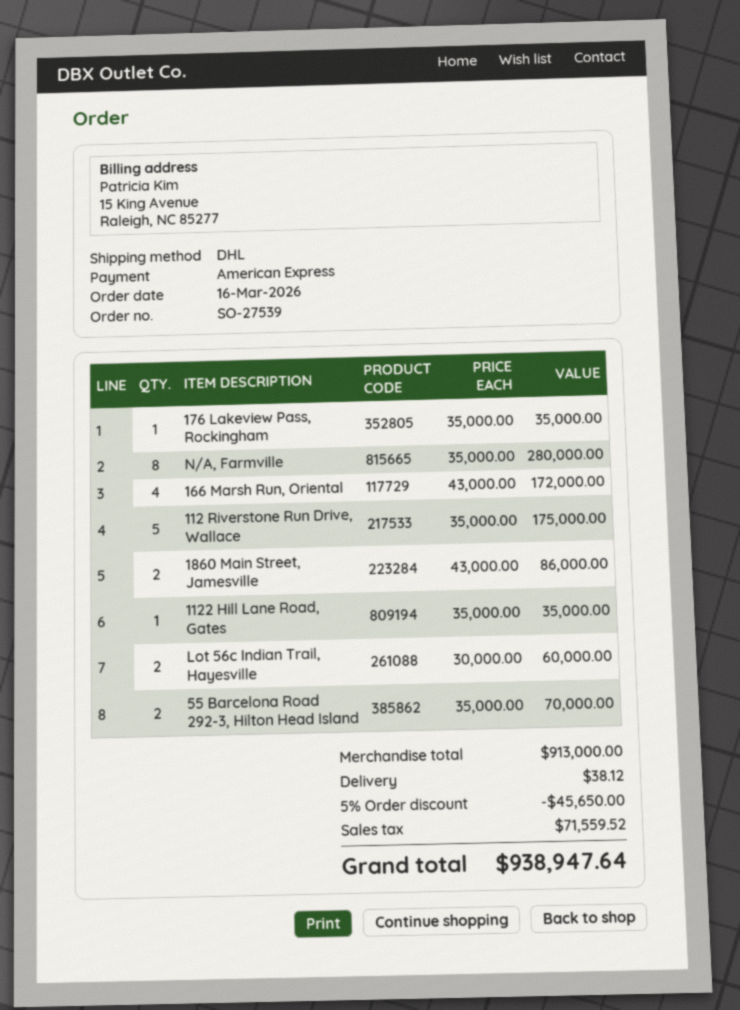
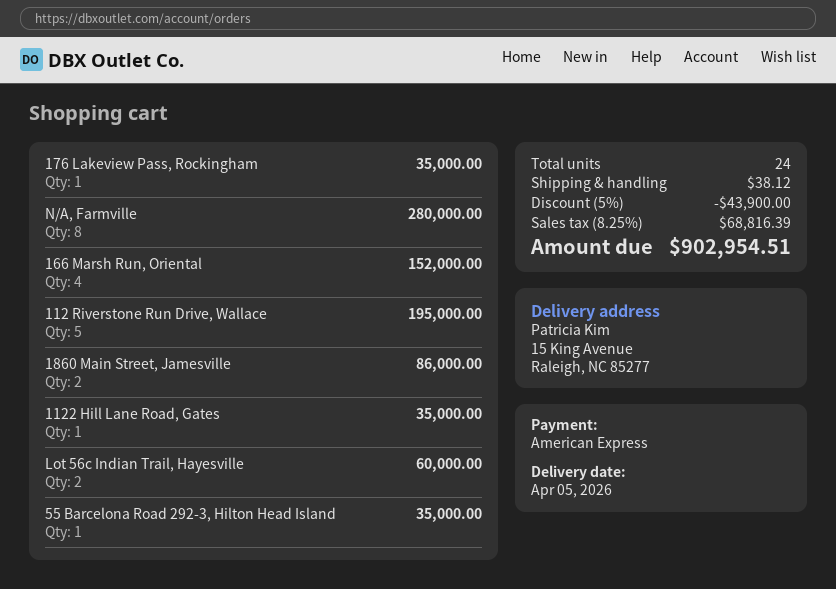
166 Marsh Run, Oriental: 4 for 172000.00 -> 4 for 152000.00
112 Riverstone Run Drive, Wallace: 5 for 175000.00 -> 5 for 195000.00
55 Barcelona Road 292-3, Hilton Head Island: 2 for 70000.00 -> 1 for 35000.00
discount: 5% = 45650.00 -> 5% = 43900.00
tax: 71559.52 -> 68816.39
total: 938947.64 -> 902954.51

